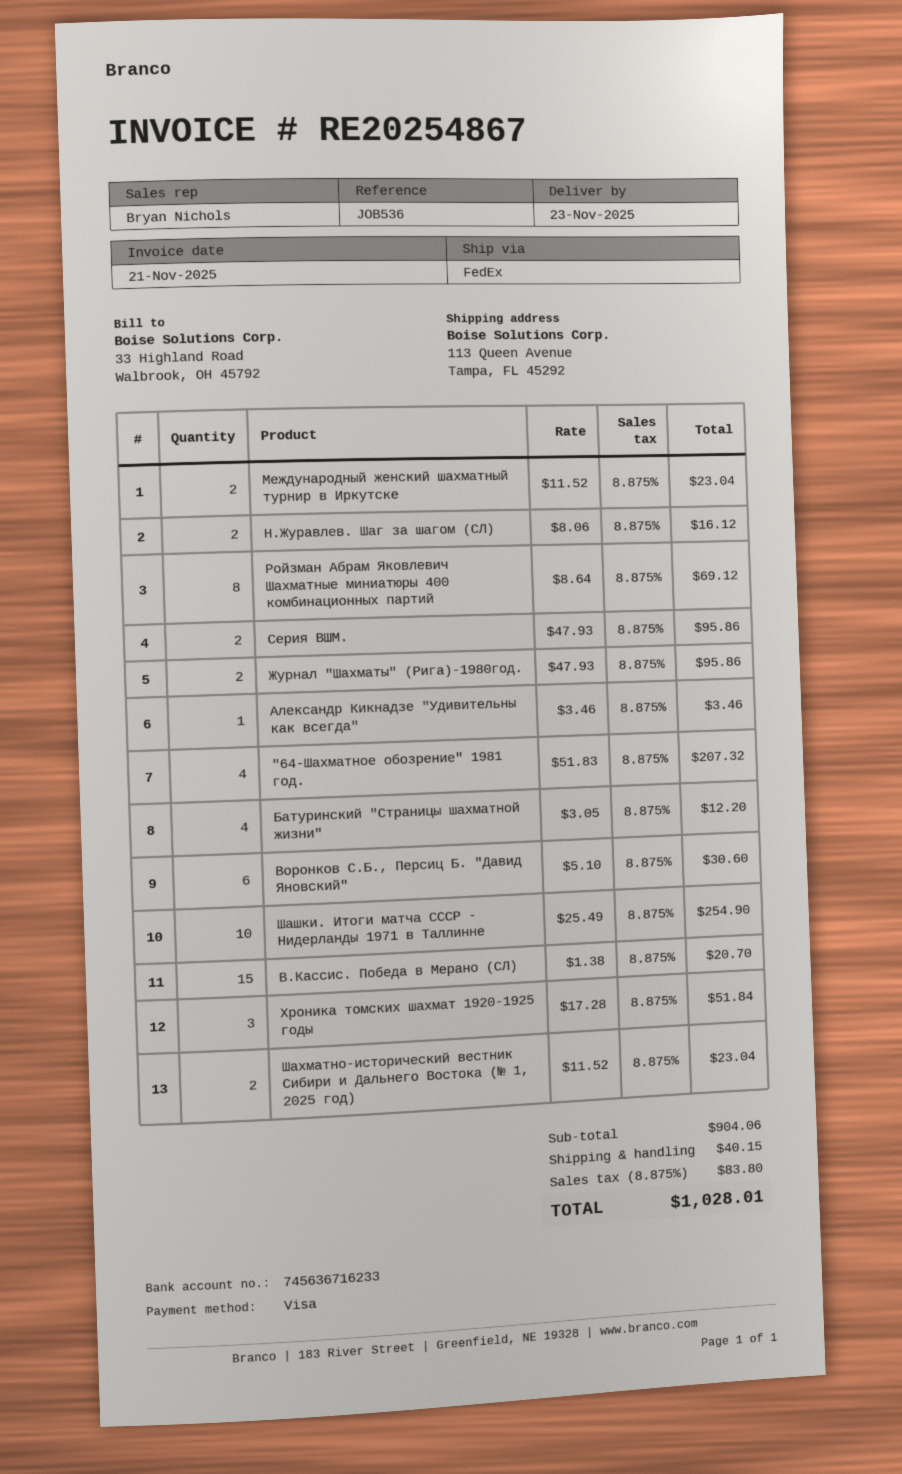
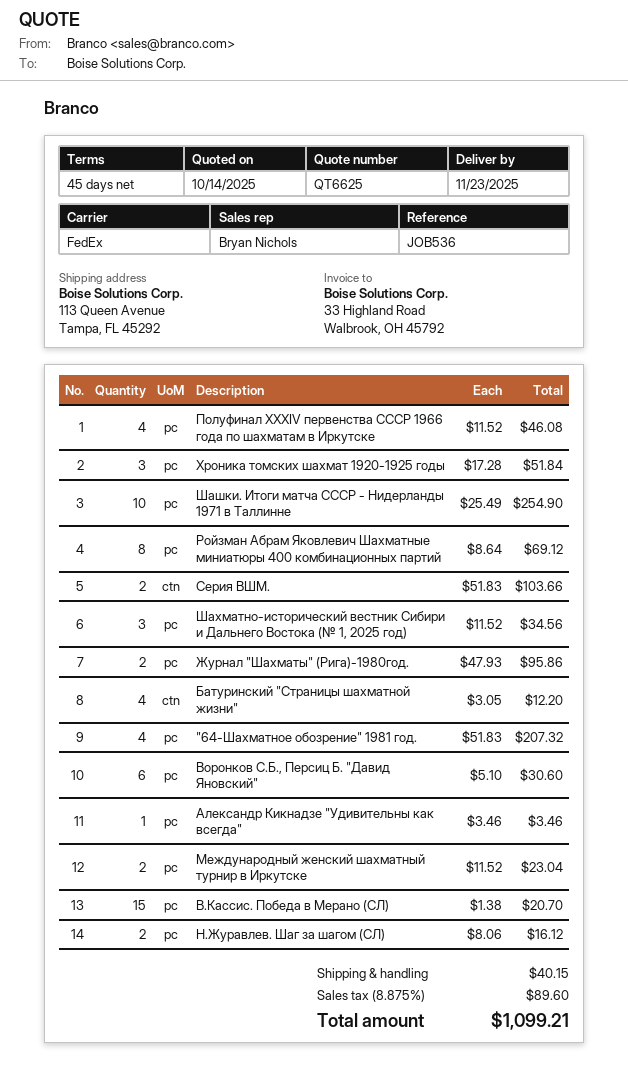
Серия ВШМ.: 2 x 47.93 = 95.86 -> 2 x 51.83 = 103.66
Шахматно-исторический вестник Сибири и Дальнего Востока (№ 1, 2025 год): 2 x 11.52 = 23.04 -> 3 x 11.52 = 34.56
Полуфинал XXXIV первенства СССР 1966 года по шахматам в Иркутске: none -> 4 x 11.52 = 46.08
tax: 8.875% = 83.80 -> 8.875% = 89.60
total: 1028.01 -> 1099.21

